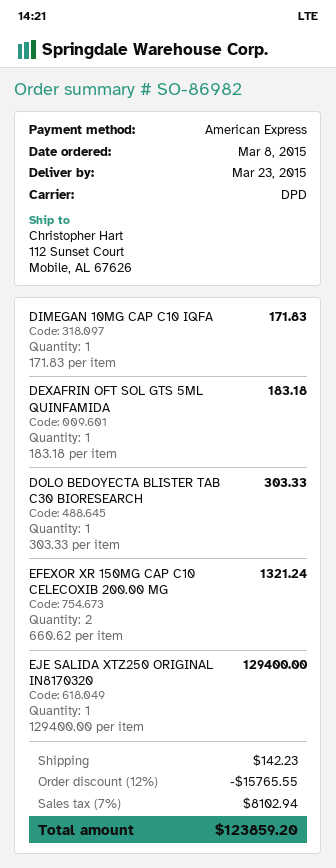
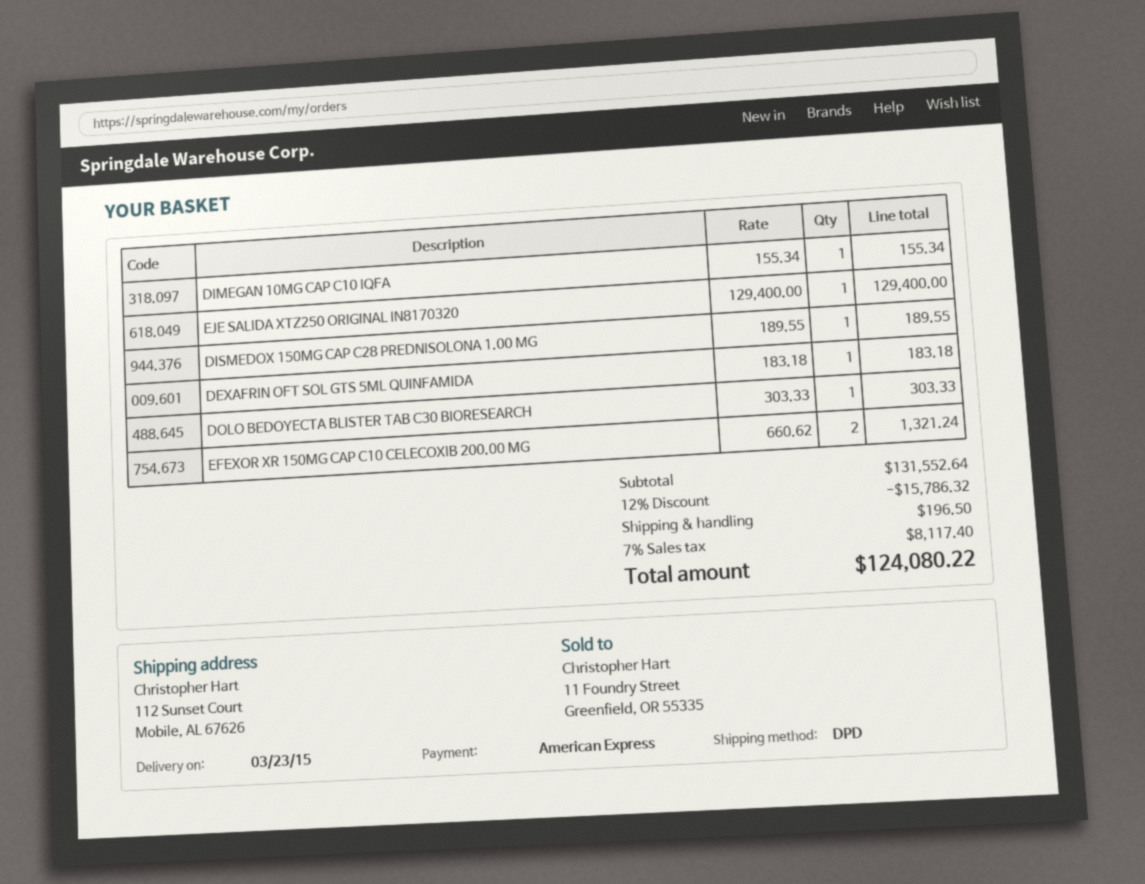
DIMEGAN 10MG CAP C10 IQFA: 1 x 171.83 = 171.83 -> 1 x 155.34 = 155.34
DISMEDOX 150MG CAP C28 PREDNISOLONA 1.00 MG: none -> 1 x 189.55 = 189.55
discount: 12% = 15765.55 -> 12% = 15786.32
shipping: 142.23 -> 196.50
tax: 7% = 8102.94 -> 7% = 8117.40
total: 123859.20 -> 124080.22

